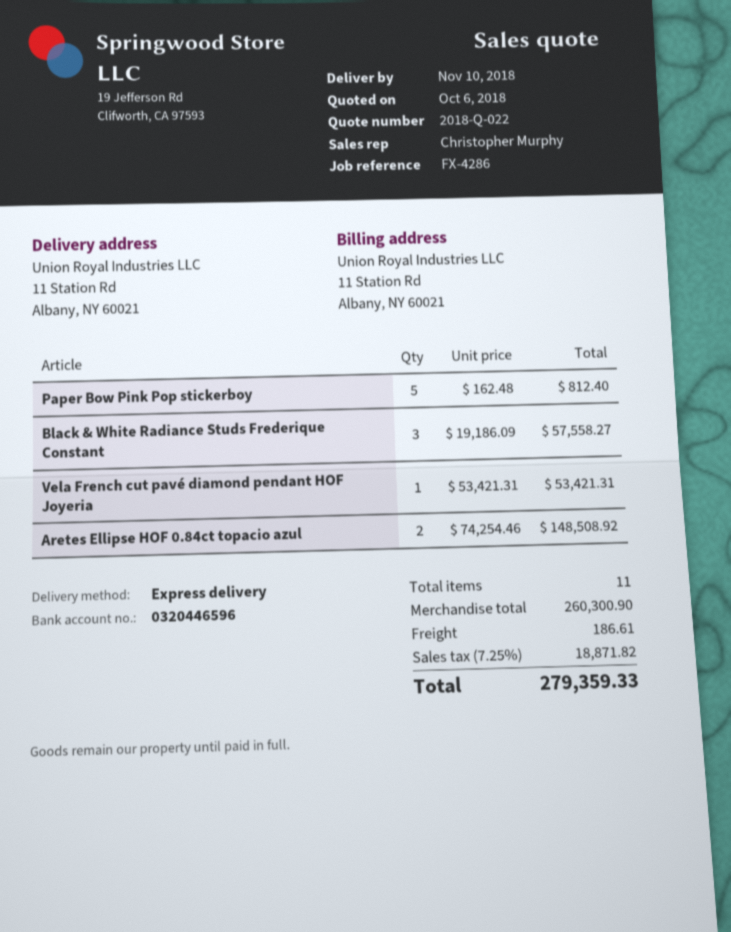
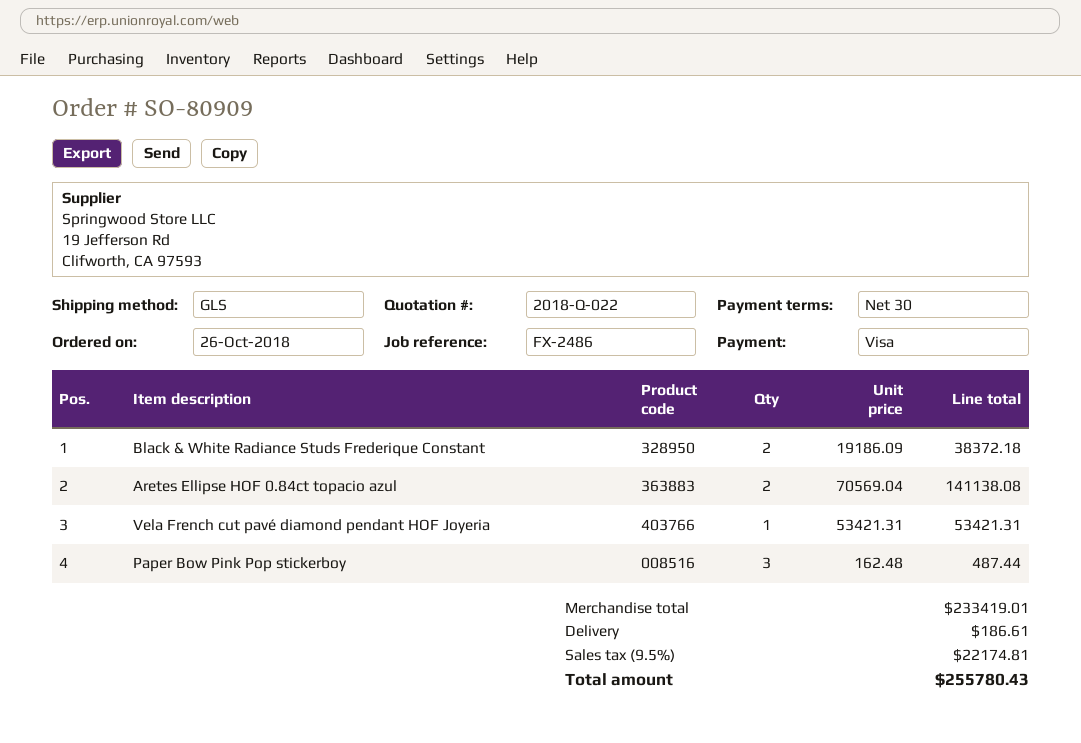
reference: FX-4286 -> FX-2486
shipping method: express -> GLS
Paper Bow Pink Pop stickerboy: 5 x 162.48 = 812.40 -> 3 x 162.48 = 487.44
Black & White Radiance Studs Frederique Constant: 3 x 19186.09 = 57558.27 -> 2 x 19186.09 = 38372.18
Aretes Ellipse HOF 0.84ct topacio azul: 2 x 74254.46 = 148508.92 -> 2 x 70569.04 = 141138.08
subtotal: 260300.90 -> 233419.01
tax: 7.25% = 18871.82 -> 9.5% = 22174.81
total: 279359.33 -> 255780.43

